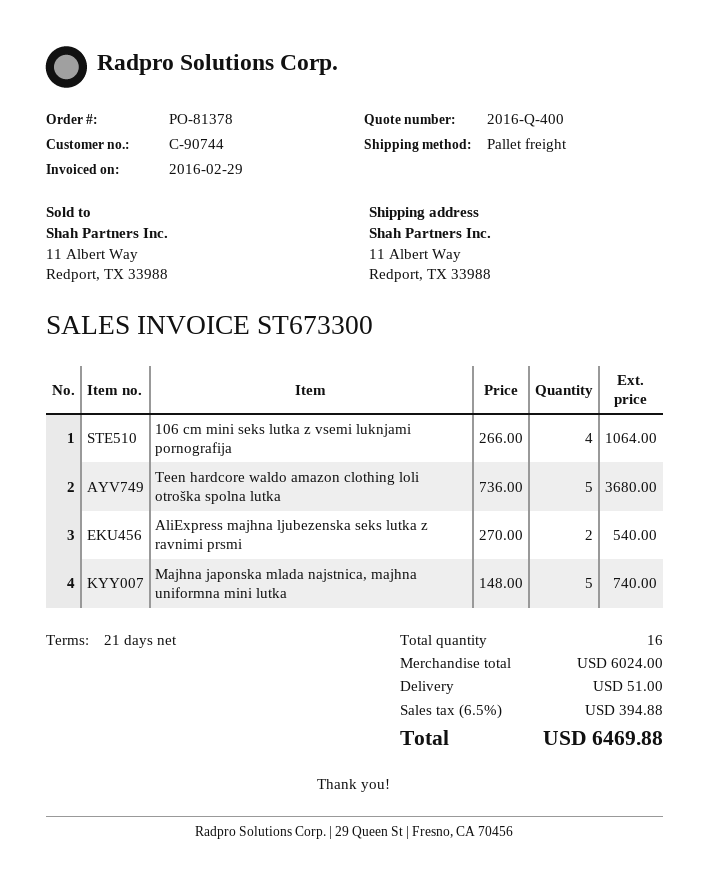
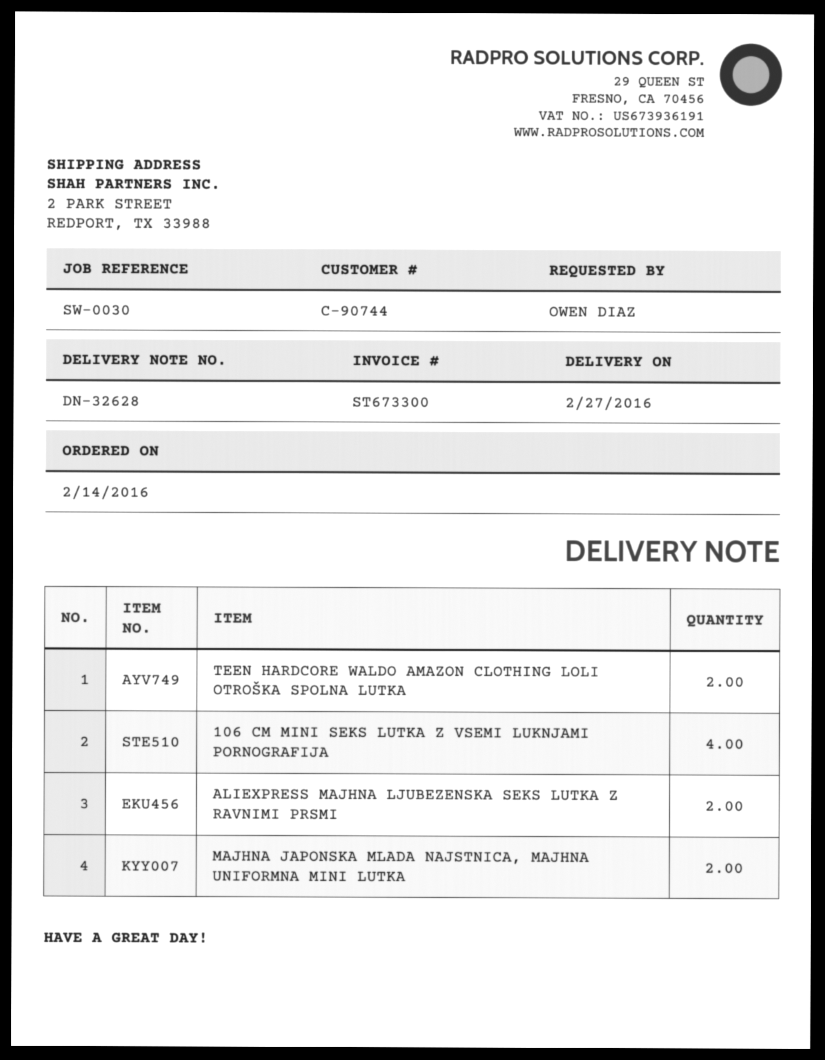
ship to: 11 Albert Way, Redport, TX 33988 -> 2 PARK STREET, REDPORT, TX 33988
Teen hardcore waldo amazon clothing loli otroška spolna lutka: 5 -> 2
Majhna japonska mlada najstnica, majhna uniformna mini lutka: 5 -> 2

